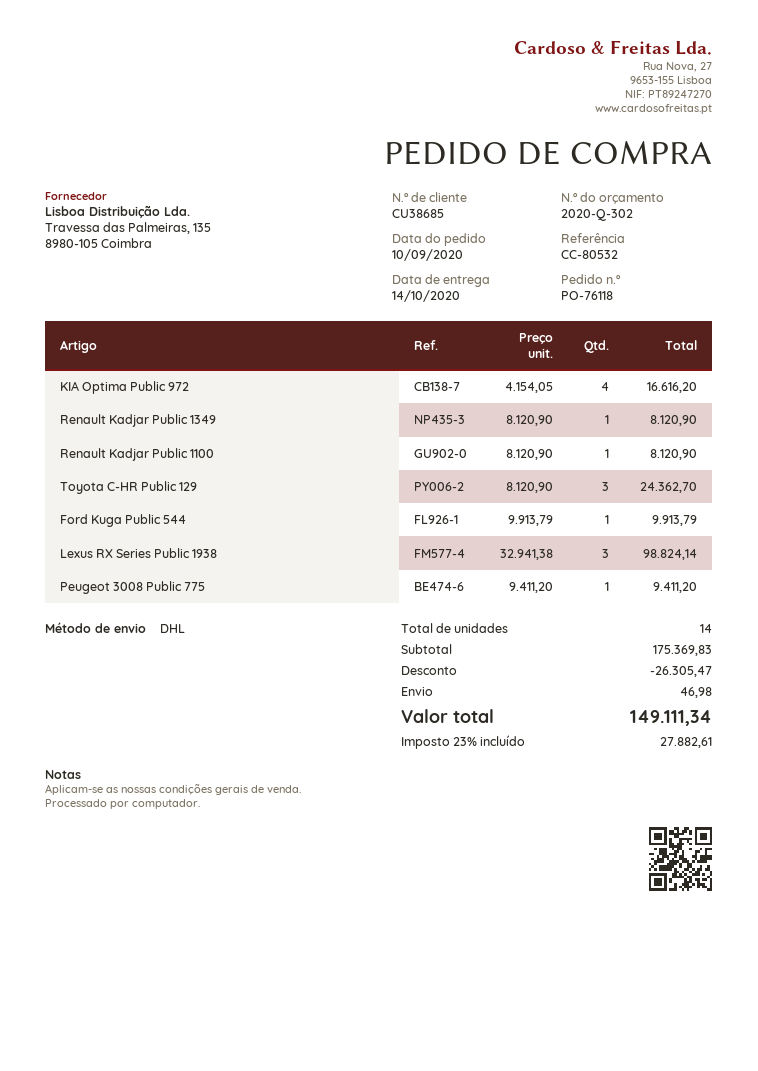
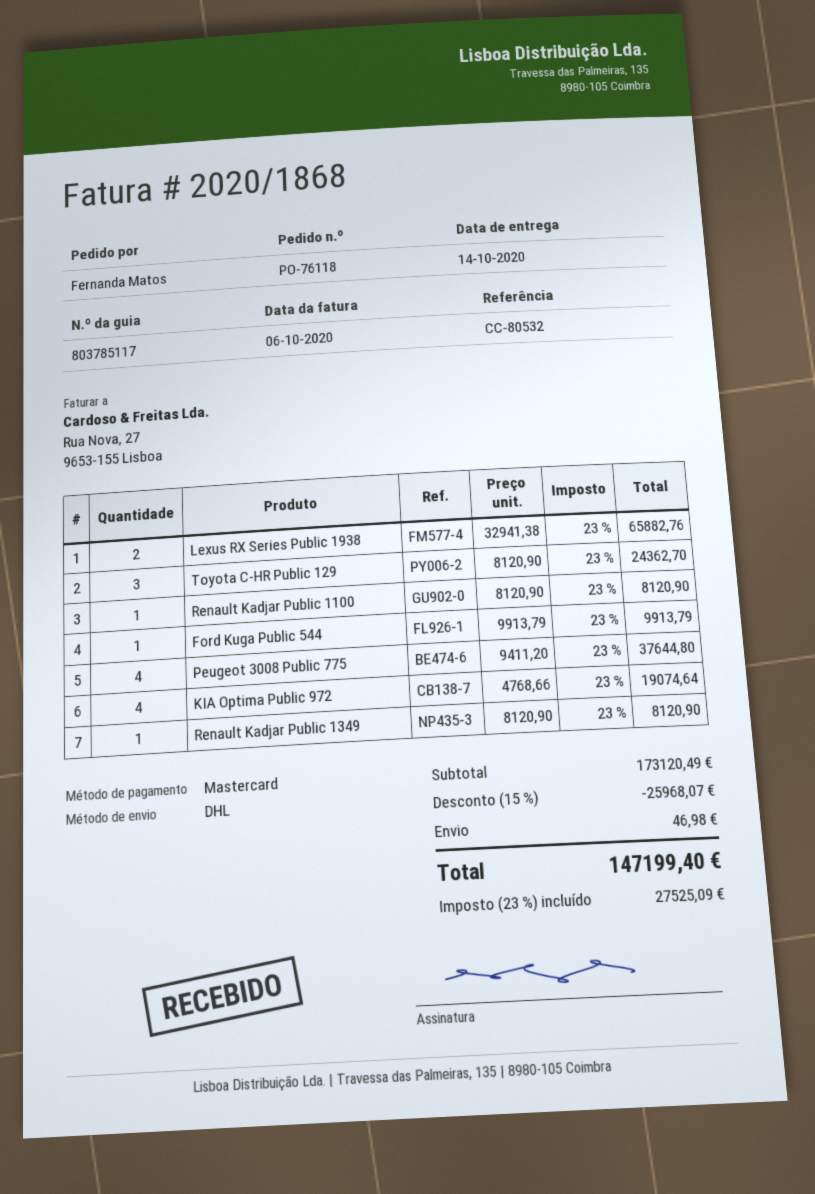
KIA Optima Public 972: 4 x 4154.05 = 16616.20 -> 4 x 4768.66 = 19074.64
Lexus RX Series Public 1938: 3 x 32941.38 = 98824.14 -> 2 x 32941.38 = 65882.76
Peugeot 3008 Public 775: 1 x 9411.20 = 9411.20 -> 4 x 9411.20 = 37644.80
subtotal: 175369.83 -> 173120.49
discount: 26305.47 -> 25968.07
tax: 23% = 27882.61 -> 23% = 27525.09
total: 149111.34 -> 147199.40

